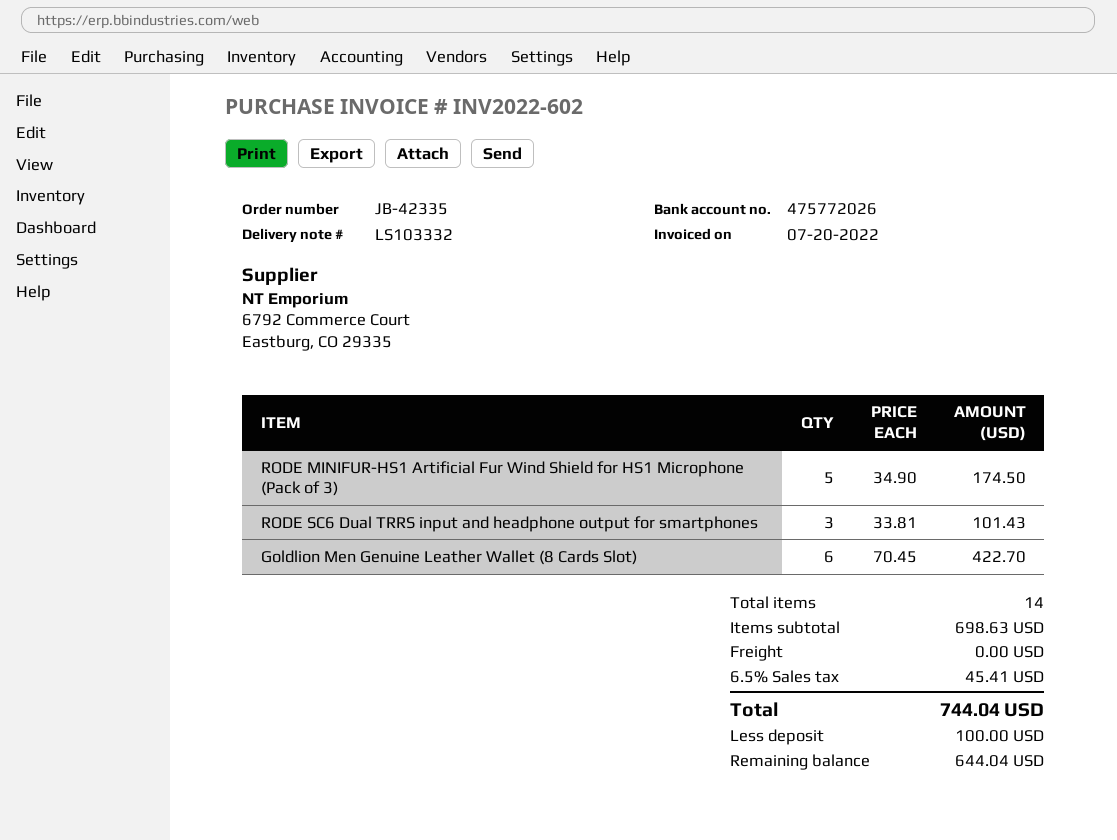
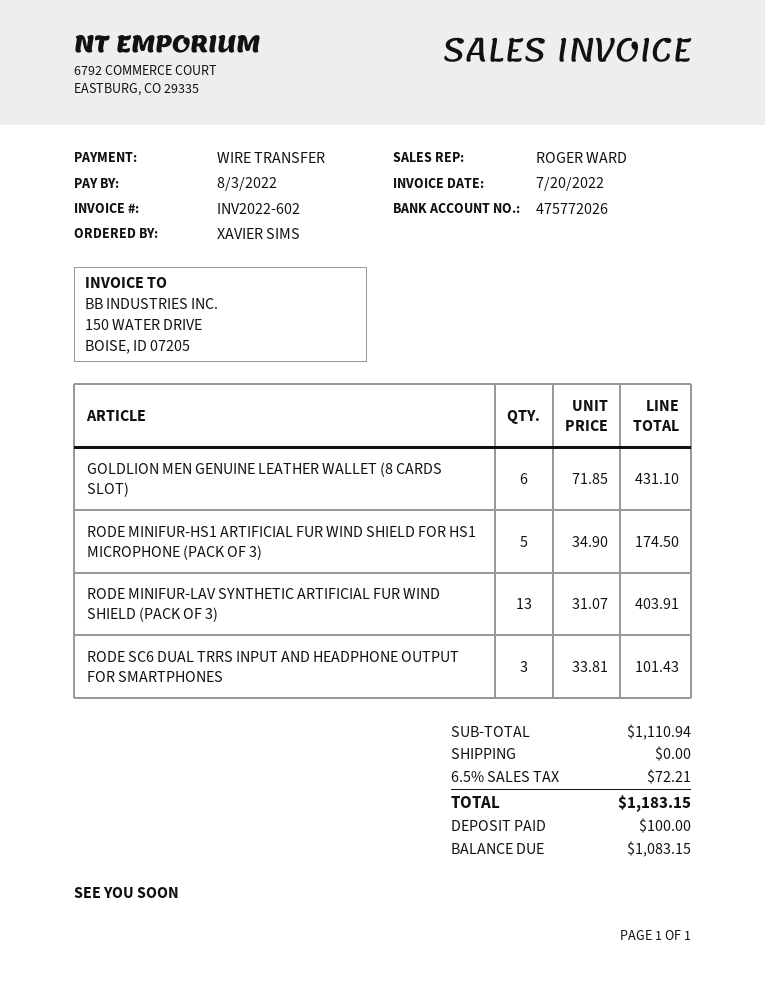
Goldlion Men Genuine Leather Wallet (8 Cards Slot): 6 x 70.45 = 422.70 -> 6 x 71.85 = 431.10
RODE MINIFUR-LAV SYNTHETIC ARTIFICIAL FUR WIND SHIELD (PACK OF 3): none -> 13 x 31.07 = 403.91
subtotal: 698.63 -> 1110.94
tax: 6.5% = 45.41 -> 6.5% = 72.21
total: 744.04 -> 1183.15
balance: 644.04 -> 1083.15

